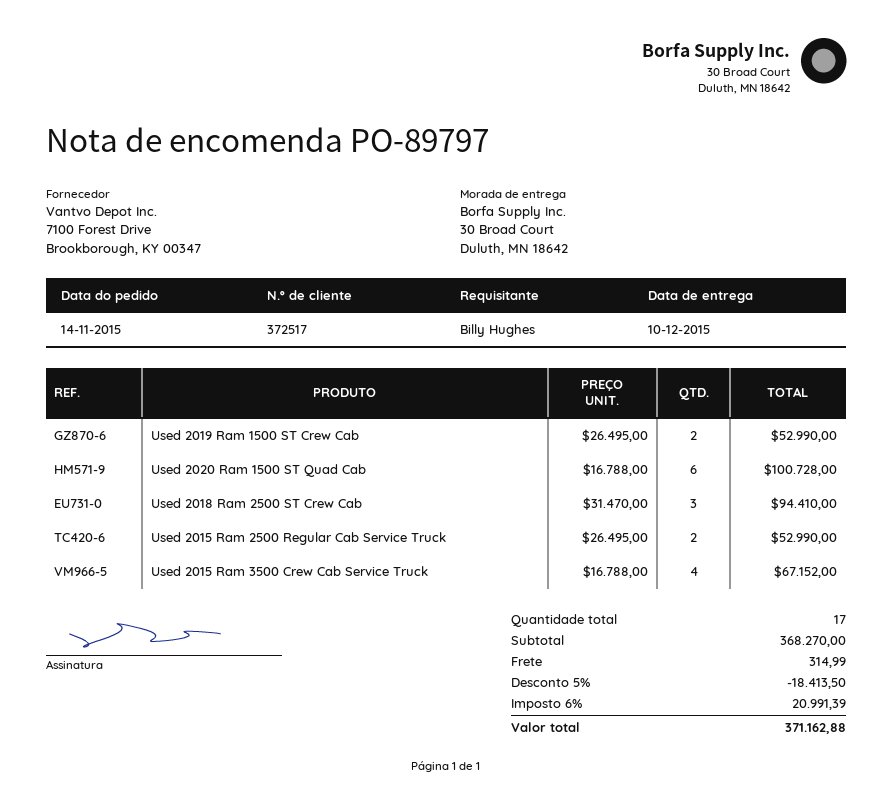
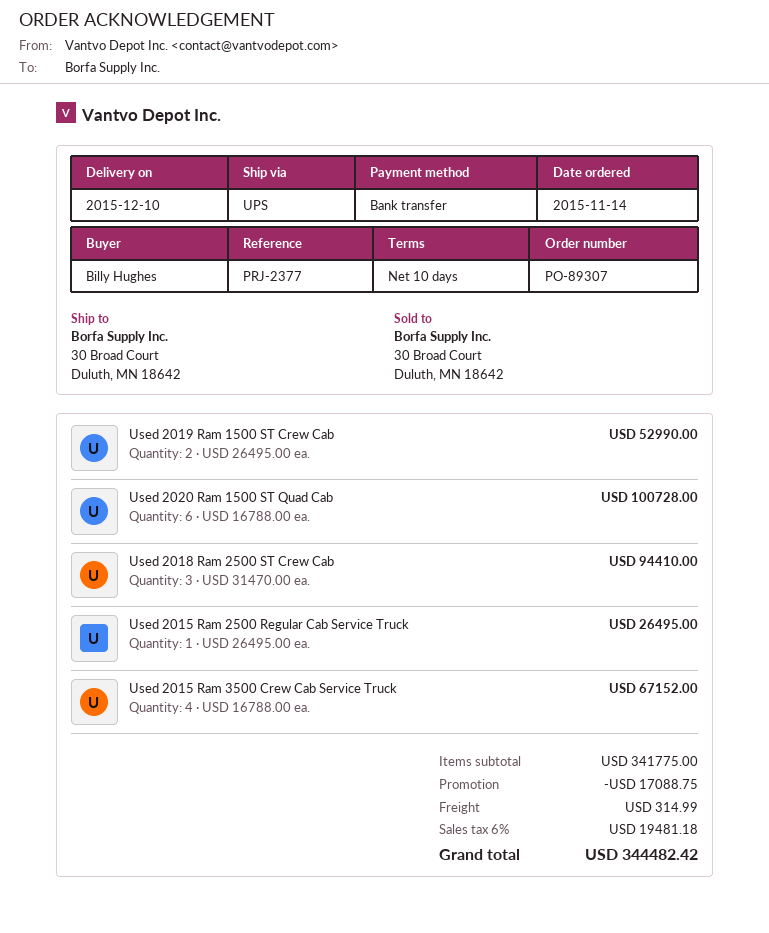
order number: PO-89797 -> PO-89307
Used 2015 Ram 2500 Regular Cab Service Truck: 2 x 26495.00 = 52990.00 -> 1 x 26495.00 = 26495.00
subtotal: 368270.00 -> 341775.00
discount: 18413.50 -> 17088.75
tax: 6% = 20991.39 -> 6% = 19481.18
total: 371162.88 -> 344482.42

